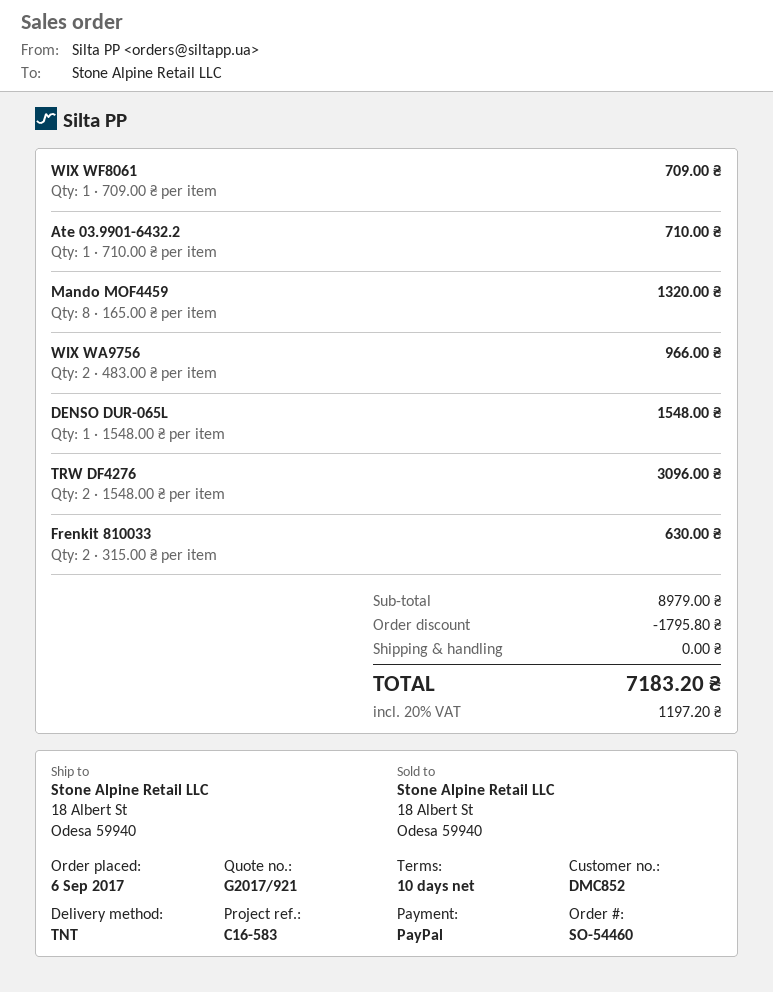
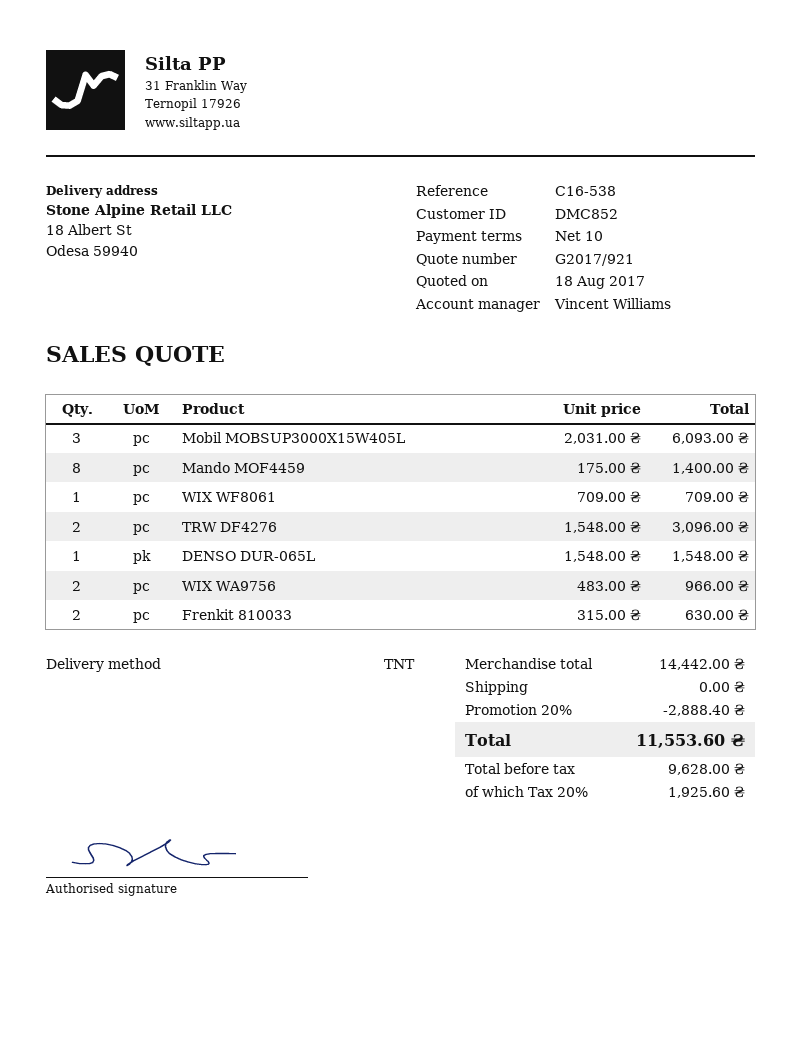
reference: C16-583 -> C16-538
Ate 03.9901-6432.2: 1 x 710.00 = 710.00 -> none
Mando MOF4459: 8 x 165.00 = 1320.00 -> 8 x 175.00 = 1400.00
Mobil MOBSUP3000X15W405L: none -> 3 x 2031.00 = 6093.00
subtotal: 8979.00 -> 14442.00
discount: 1795.80 -> 2888.40
tax: 20% = 1197.20 -> 20% = 1925.60
total: 7183.20 -> 11553.60

